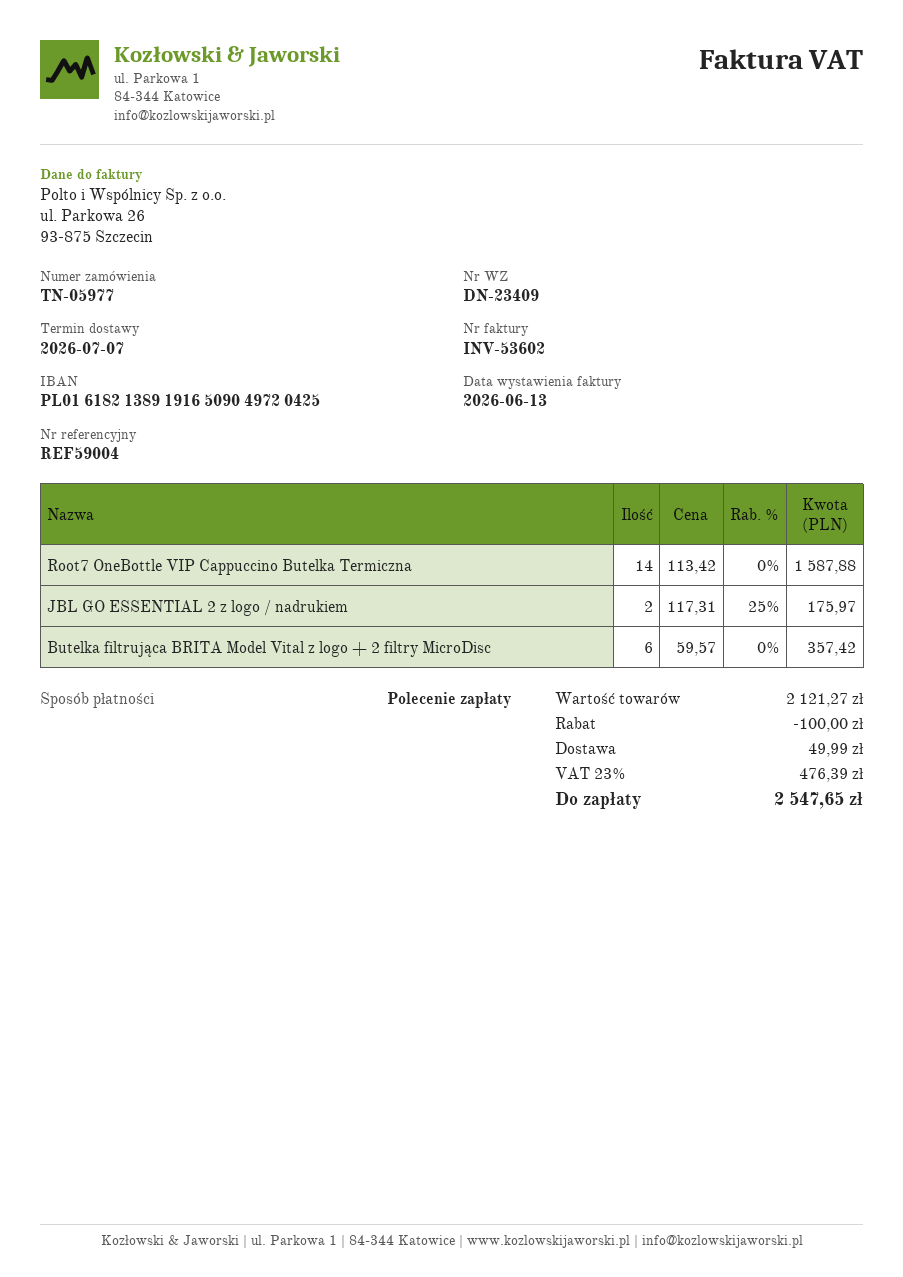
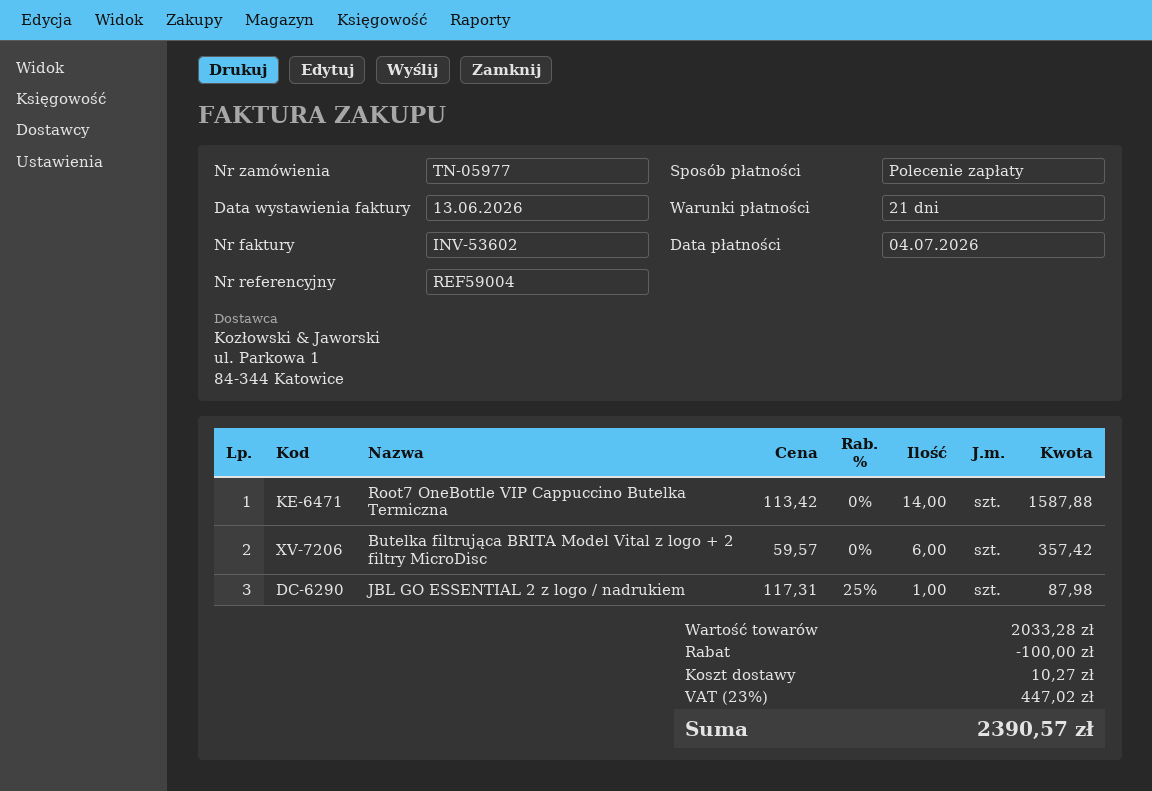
JBL GO ESSENTIAL 2 z logo / nadrukiem: 2 x 117.31 - 25% = 175.97 -> 1 x 117.31 - 25% = 87.98
subtotal: 2121.27 -> 2033.28
shipping: 49.99 -> 10.27
tax: 23% = 476.39 -> 23% = 447.02
total: 2547.65 -> 2390.57

